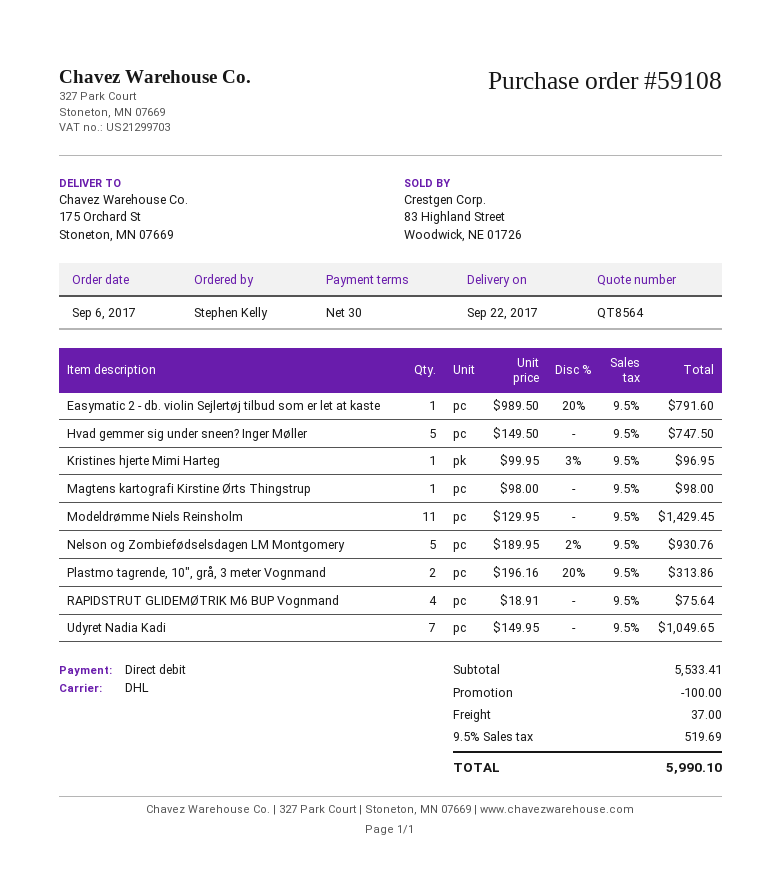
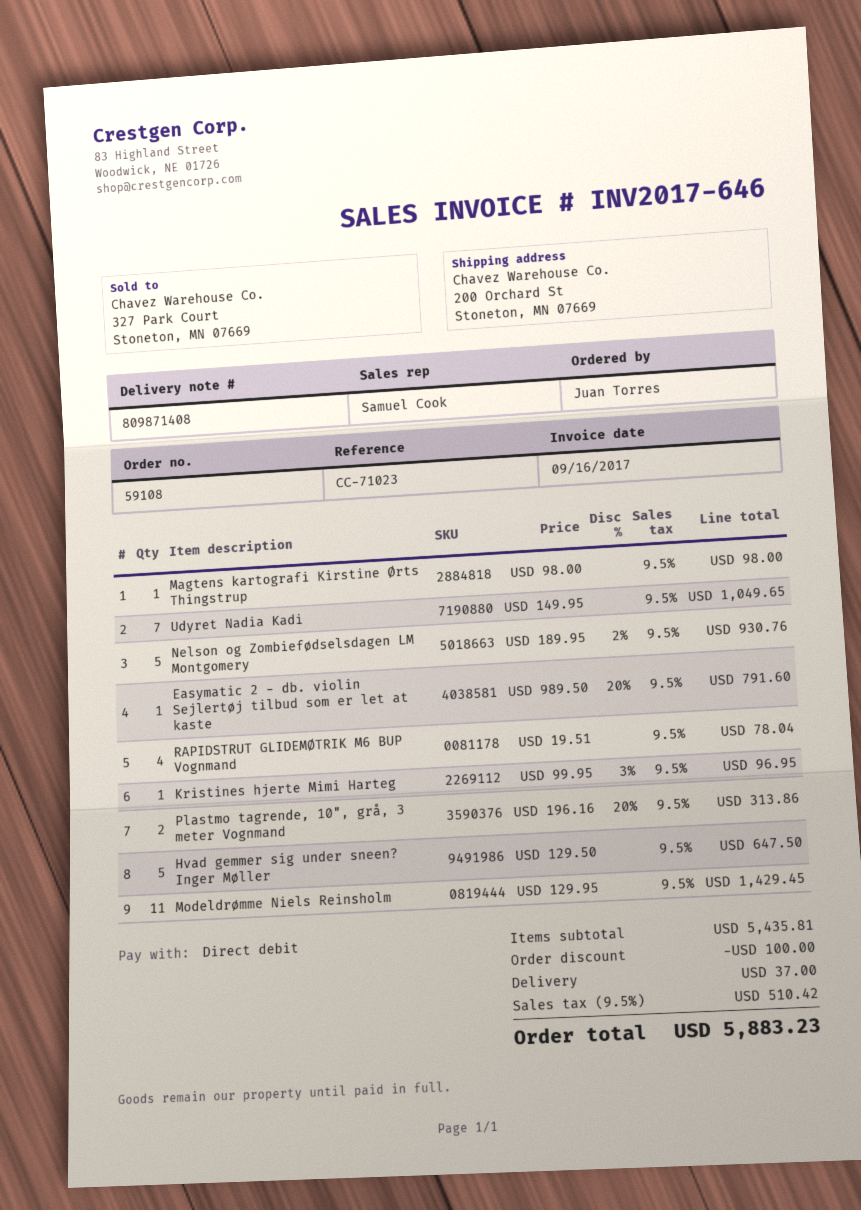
ordered by: Stephen Kelly -> Juan Torres
ship to: 175 Orchard St, Stoneton, MN 07669 -> 200 Orchard St, Stoneton, MN 07669
Hvad gemmer sig under sneen? Inger Møller: 5 x 149.50 = 747.50 -> 5 x 129.50 = 647.50
RAPIDSTRUT GLIDEMØTRIK M6 BUP Vognmand: 4 x 18.91 = 75.64 -> 4 x 19.51 = 78.04
subtotal: 5533.41 -> 5435.81
tax: 9.5% = 519.69 -> 9.5% = 510.42
total: 5990.10 -> 5883.23

